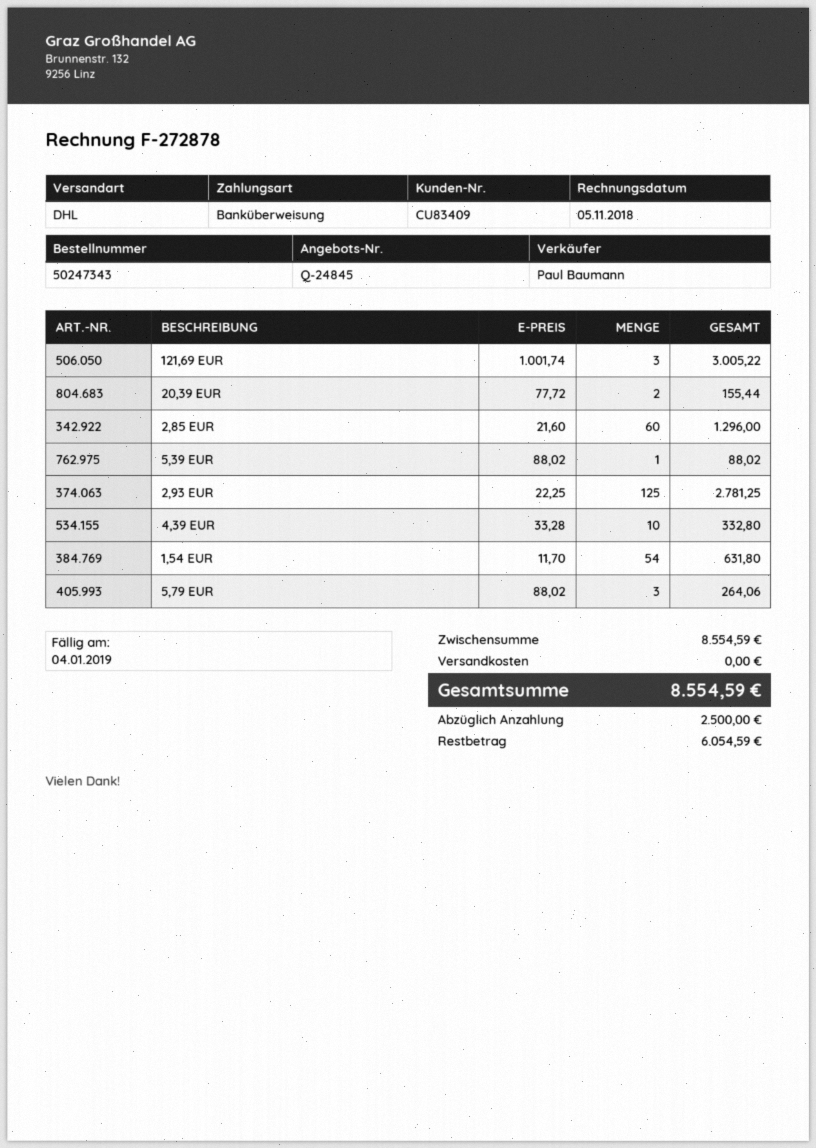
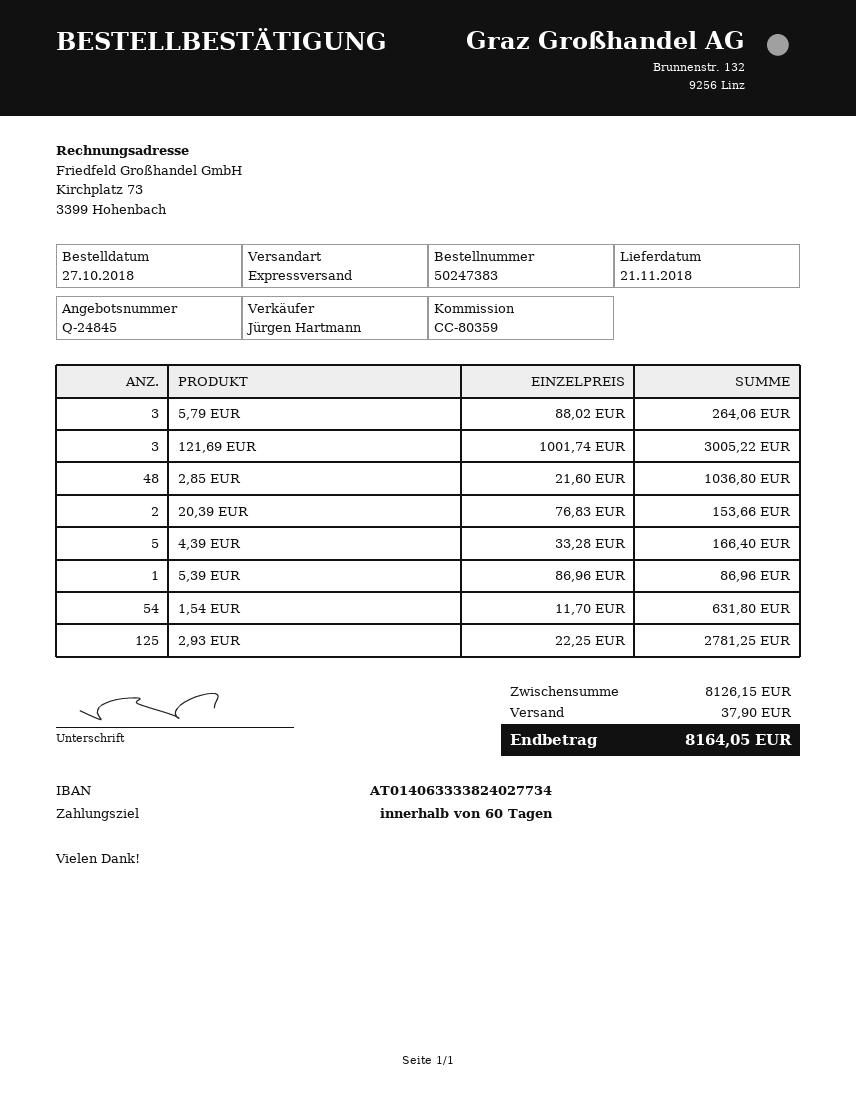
order number: 50247343 -> 50247383
sales rep: Paul Baumann -> Jürgen Hartmann
shipping method: DHL -> express
20,39 EUR: 2 x 77.72 = 155.44 -> 2 x 76.83 = 153.66
2,85 EUR: 60 x 21.60 = 1296.00 -> 48 x 21.60 = 1036.80
5,39 EUR: 1 x 88.02 = 88.02 -> 1 x 86.96 = 86.96
4,39 EUR: 10 x 33.28 = 332.80 -> 5 x 33.28 = 166.40
subtotal: 8554.59 -> 8126.15
shipping: 0.00 -> 37.90
total: 8554.59 -> 8164.05

